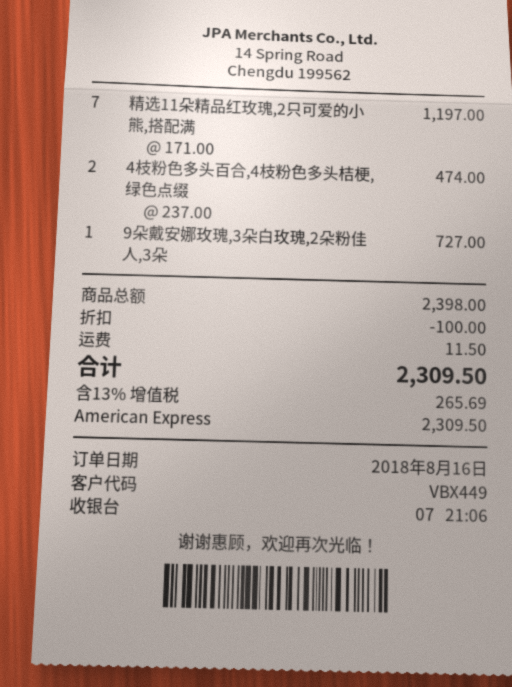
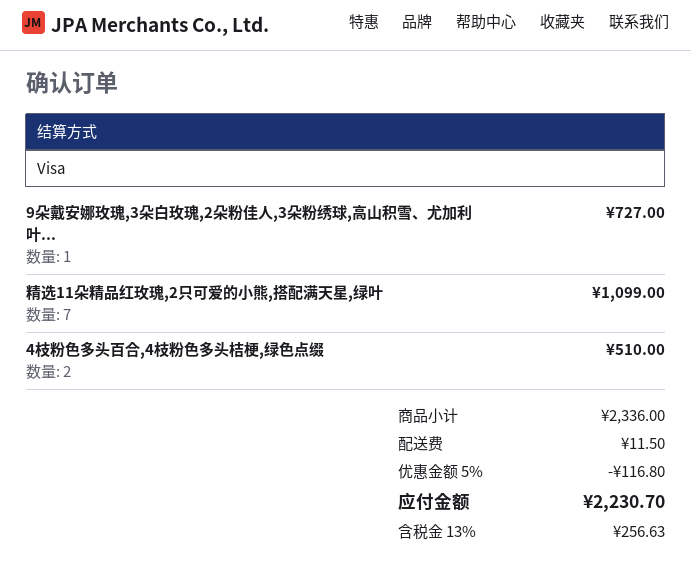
payment method: American Express -> Visa
精选11朵精品红玫瑰,2只可爱的小熊,搭配满: 7 for 1197.00 -> 7 for 1099.00
4枝粉色多头百合,4枝粉色多头桔梗,绿色点缀: 2 for 474.00 -> 2 for 510.00
subtotal: 2398.00 -> 2336.00
discount: 100.00 -> 116.80
tax: 13% = 265.69 -> 13% = 256.63
total: 2309.50 -> 2230.70

